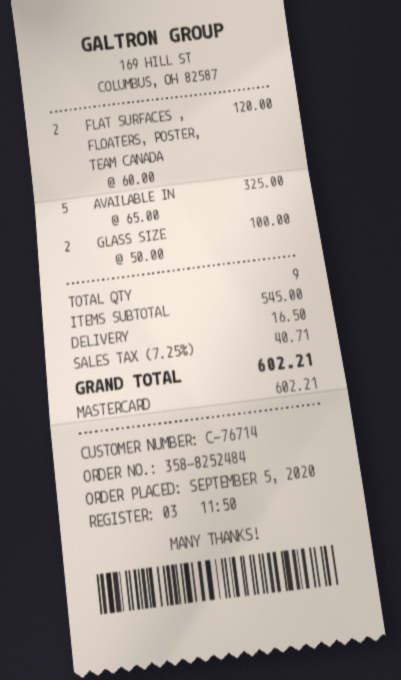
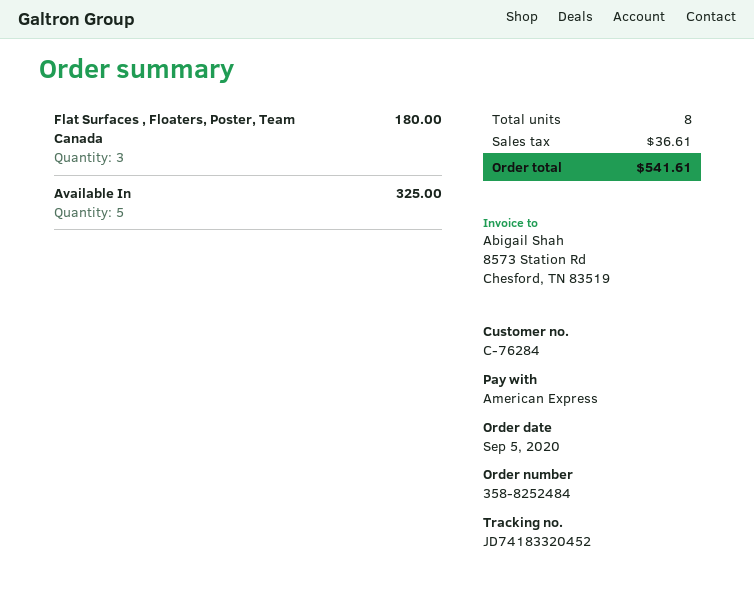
customer number: C-76714 -> C-76284
payment method: Mastercard -> American Express
FLAT SURFACES , FLOATERS, POSTER, TEAM CANADA: 2 for 120.00 -> 3 for 180.00
GLASS SIZE: 2 for 100.00 -> none
total quantity: 9 -> 8
shipping: 16.50 -> none
tax: 40.71 -> 36.61
total: 602.21 -> 541.61

